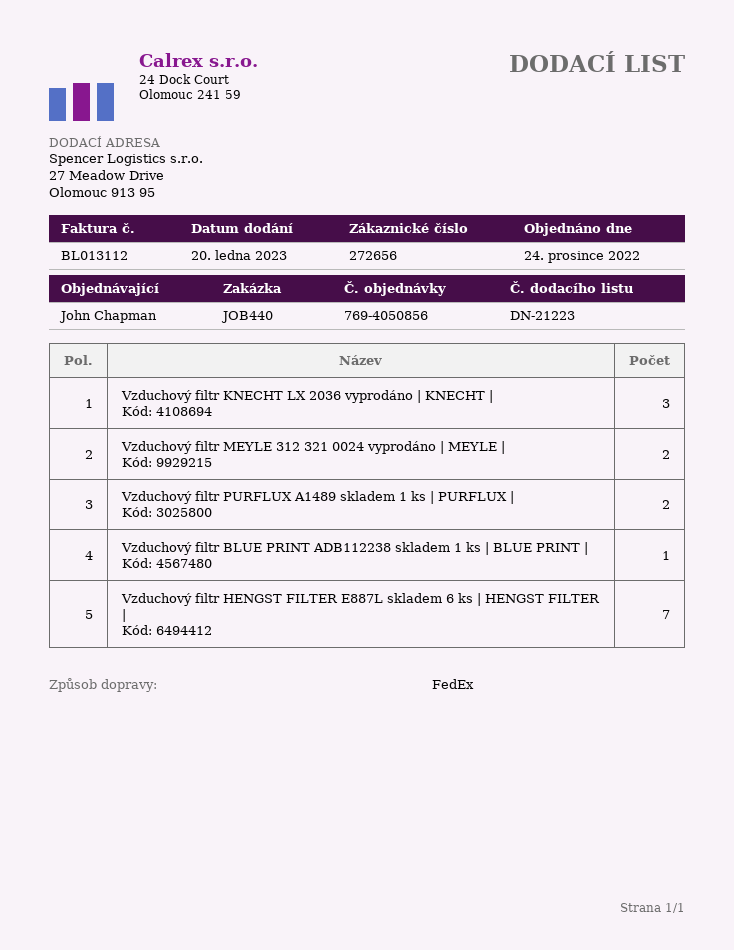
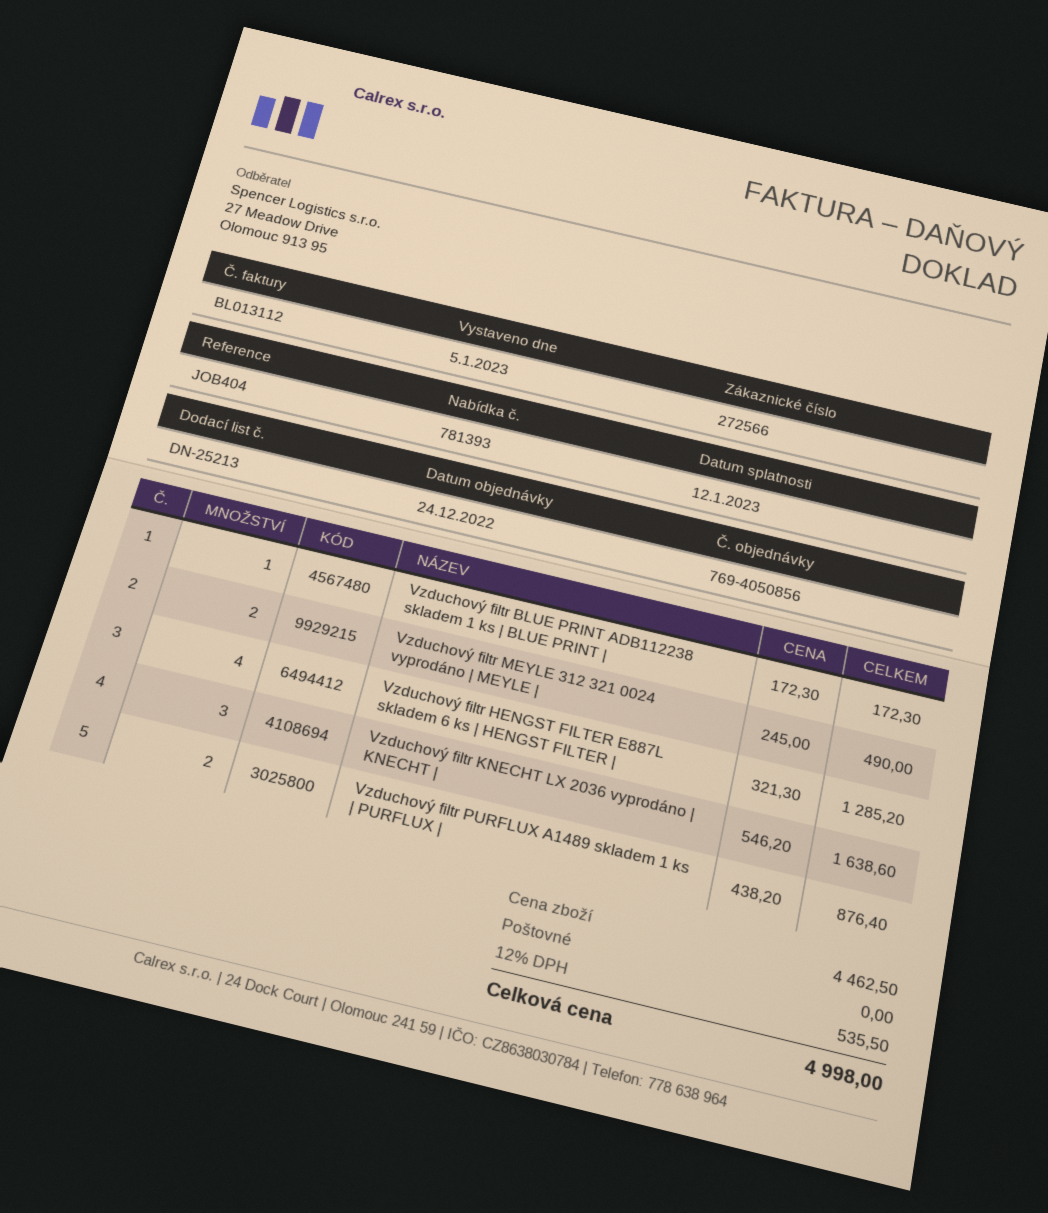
delivery note number: DN-21223 -> DN-25213
customer number: 272656 -> 272566
reference: JOB440 -> JOB404
Vzduchový filtr HENGST FILTER E887L skladem 6 ks | HENGST FILTER |: 7 -> 4

